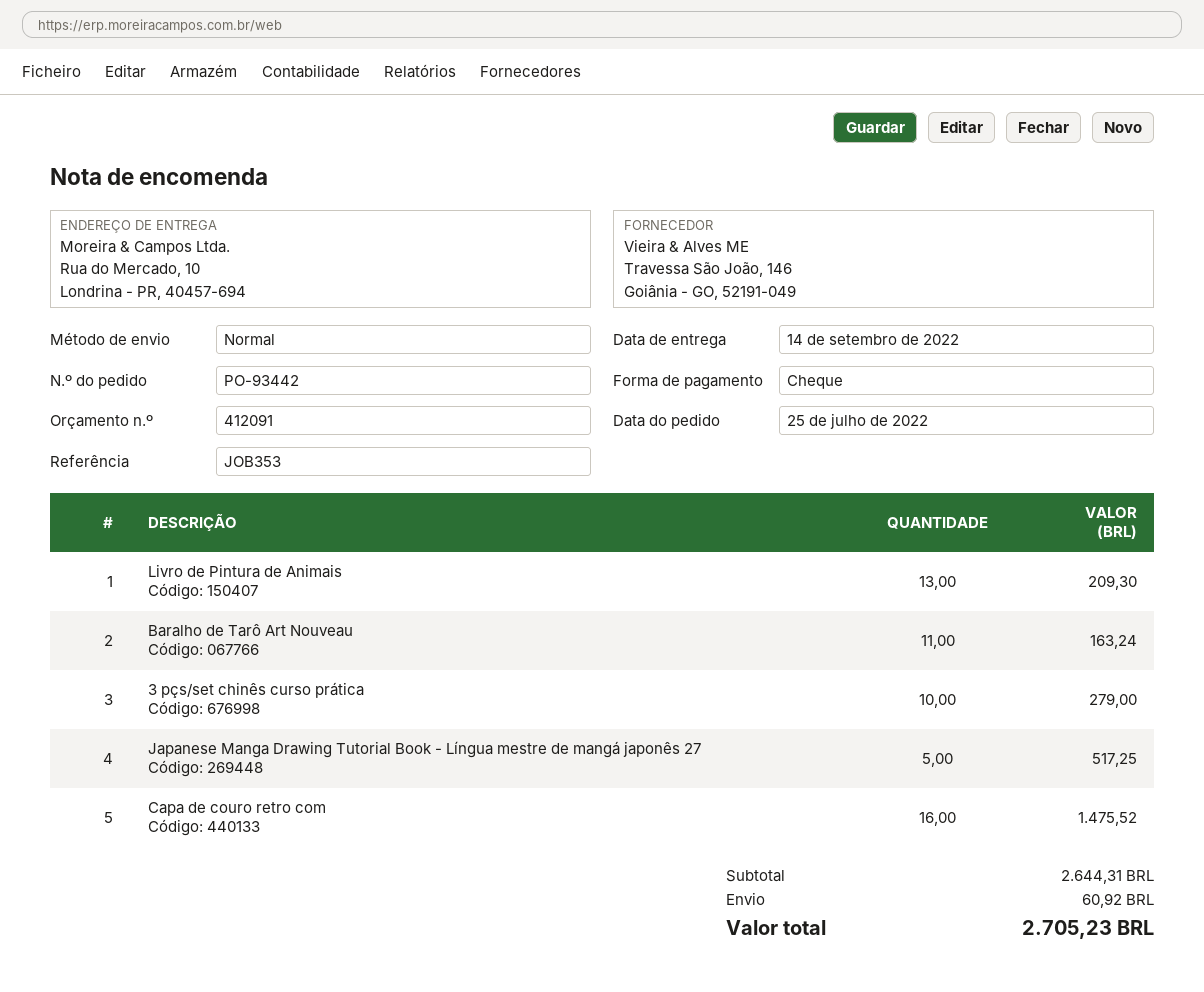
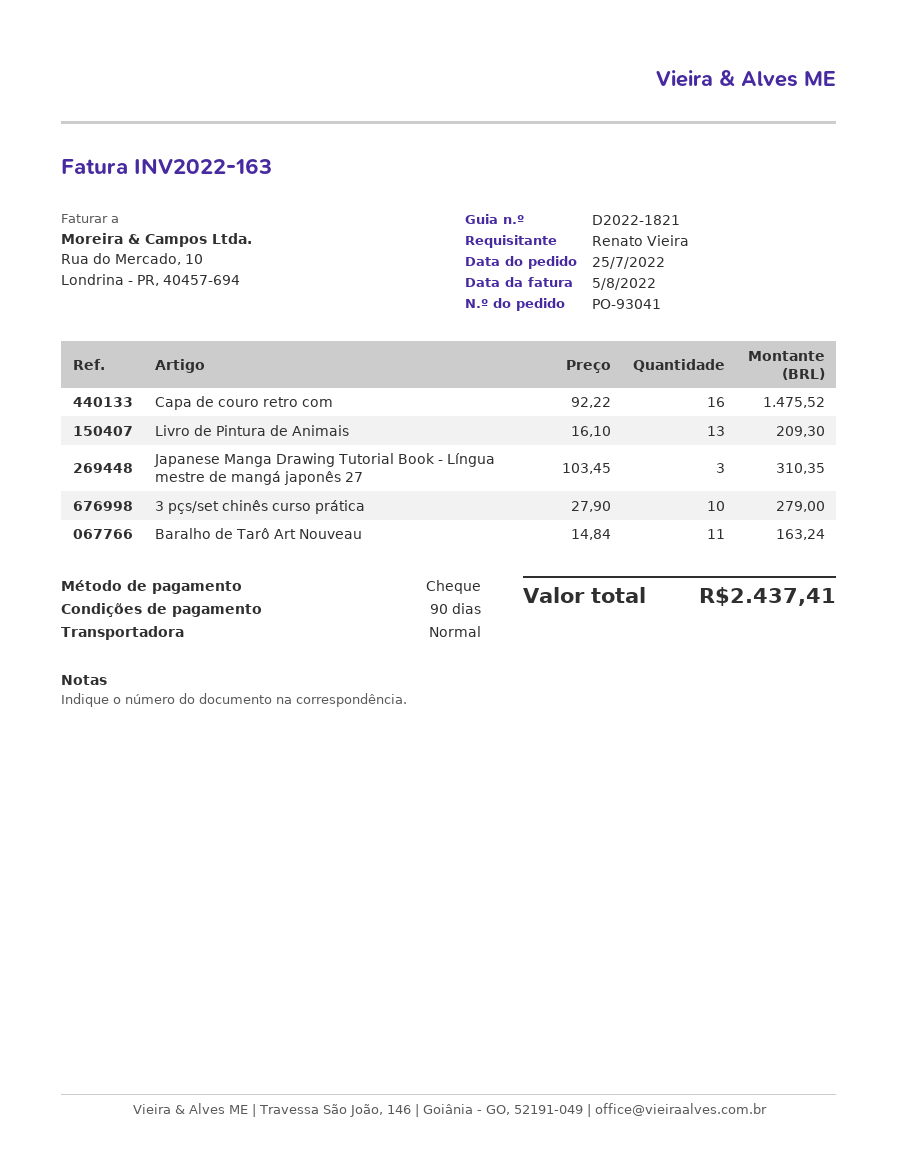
order number: PO-93442 -> PO-93041
Japanese Manga Drawing Tutorial Book - Língua mestre de mangá japonês 27: 5 for 517.25 -> 3 for 310.35
shipping: 60.92 -> none
total: 2705.23 -> 2437.41

